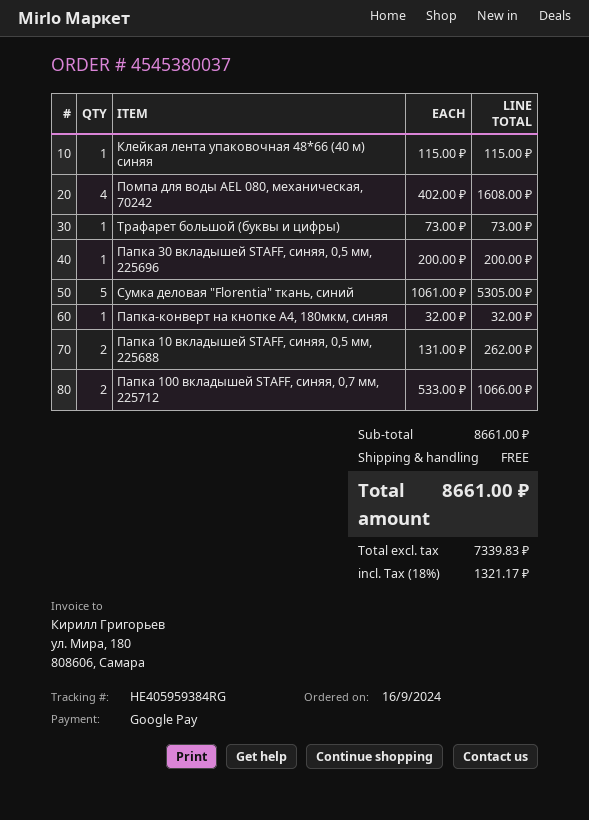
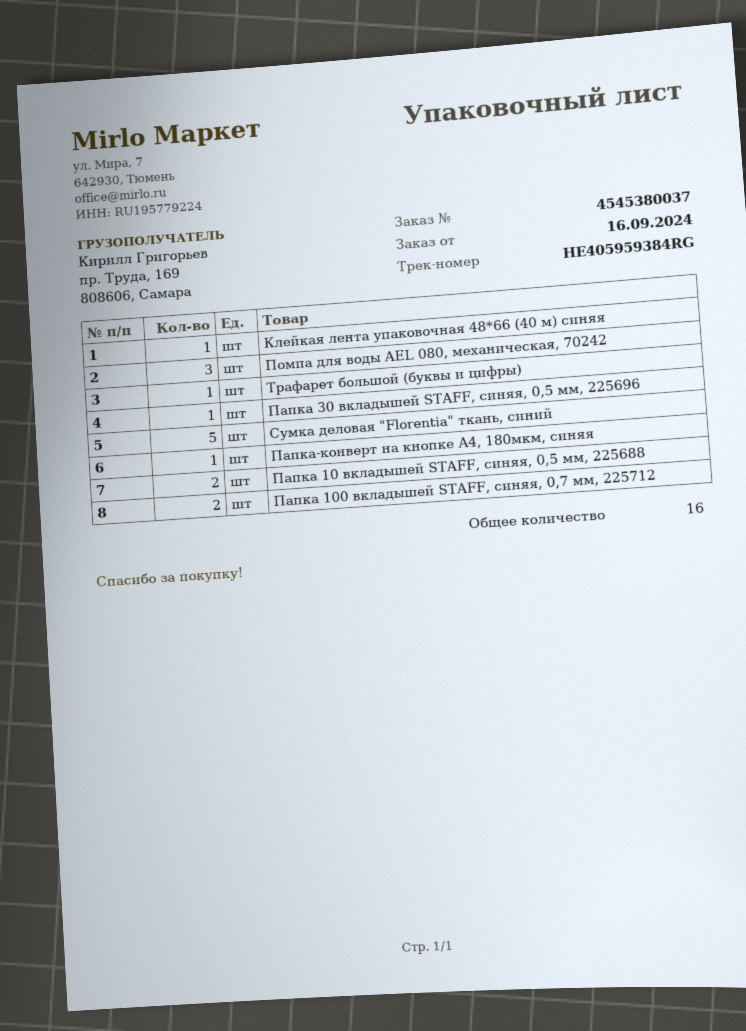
Помпа для воды AEL 080, механическая, 70242: 4 -> 3

